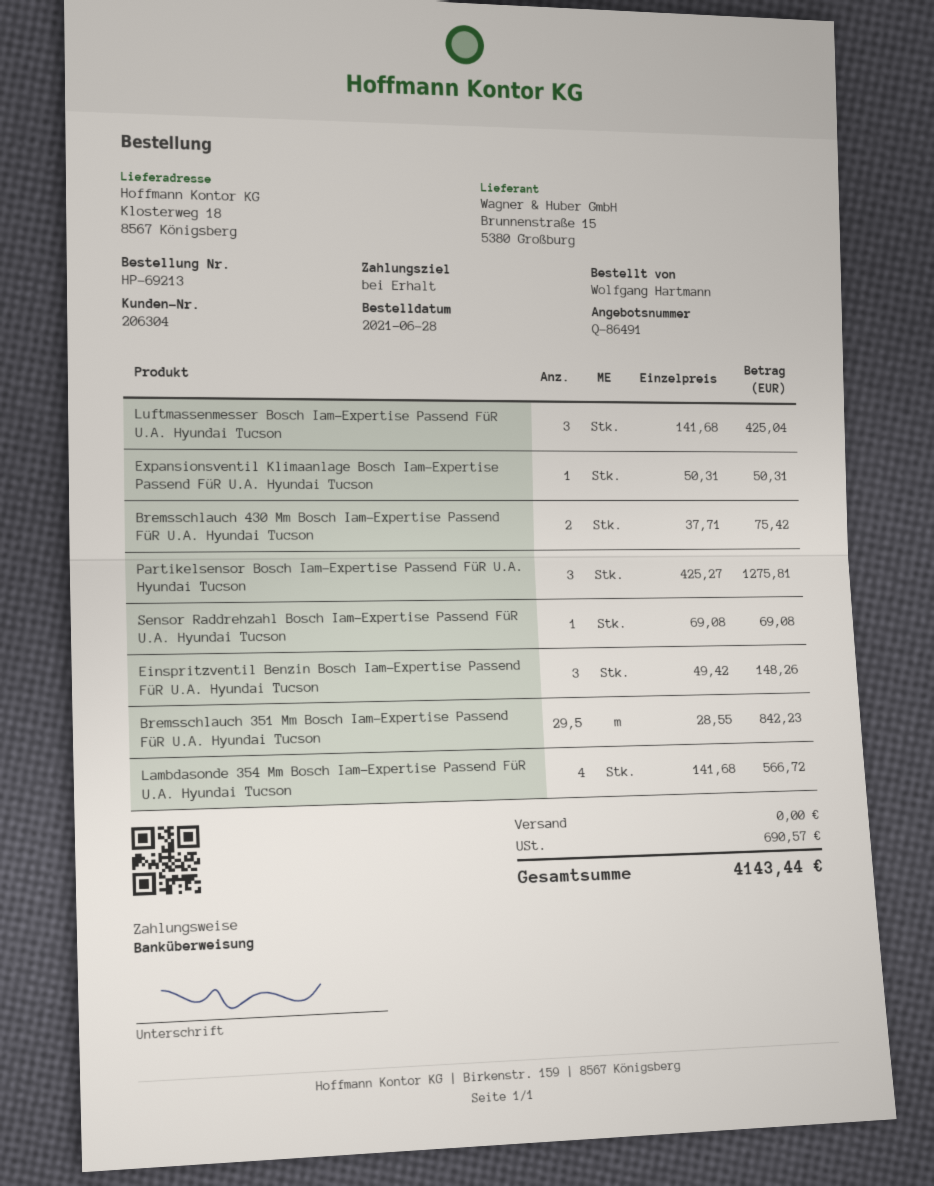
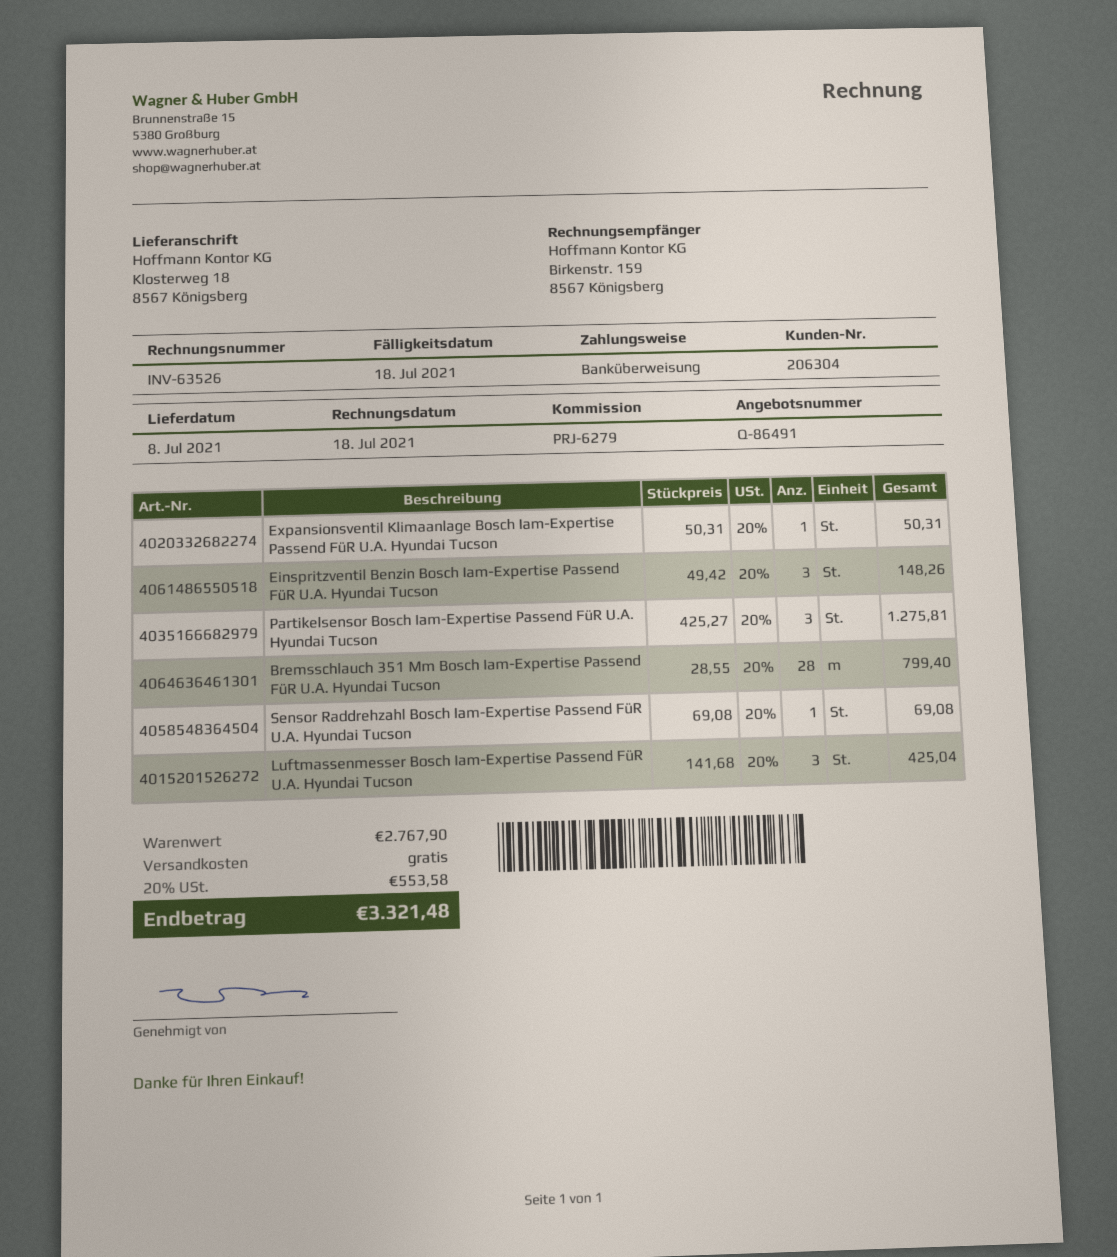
Bremsschlauch 430 Mm Bosch Iam-Expertise Passend FüR U.A. Hyundai Tucson: 2 x 37.71 = 75.42 -> none
Bremsschlauch 351 Mm Bosch Iam-Expertise Passend FüR U.A. Hyundai Tucson: 29.5 x 28.55 = 842.23 -> 28 x 28.55 = 799.40
Lambdasonde 354 Mm Bosch Iam-Expertise Passend FüR U.A. Hyundai Tucson: 4 x 141.68 = 566.72 -> none
tax: 690.57 -> 553.58
total: 4143.44 -> 3321.48

